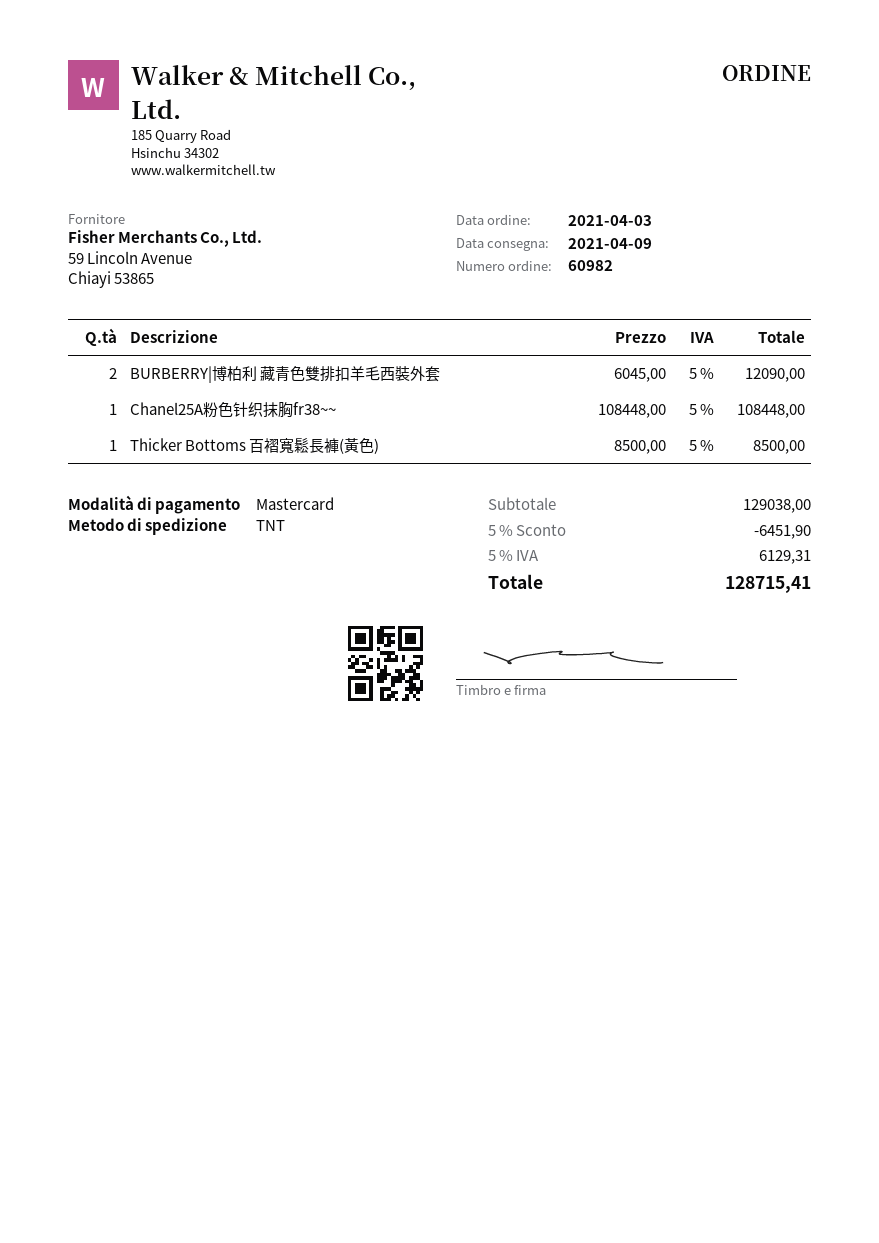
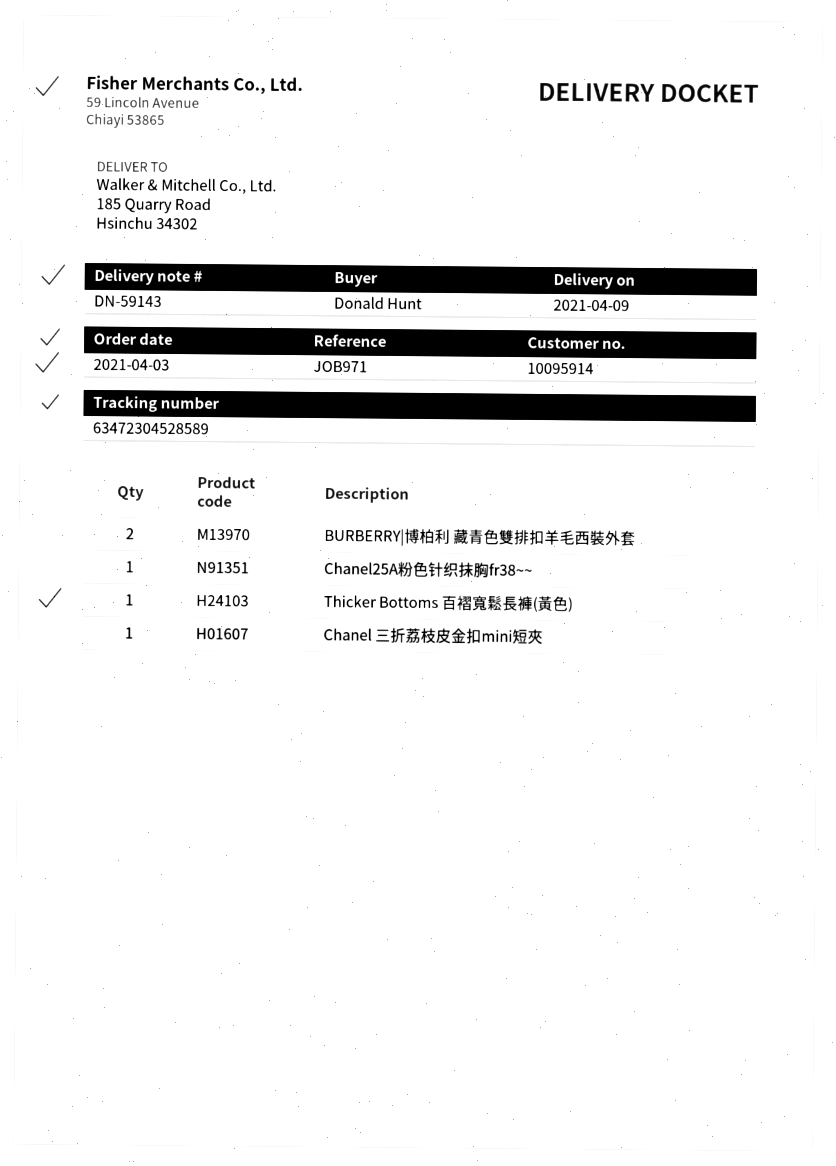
Chanel 三折荔枝皮金扣mini短夾: none -> 1

